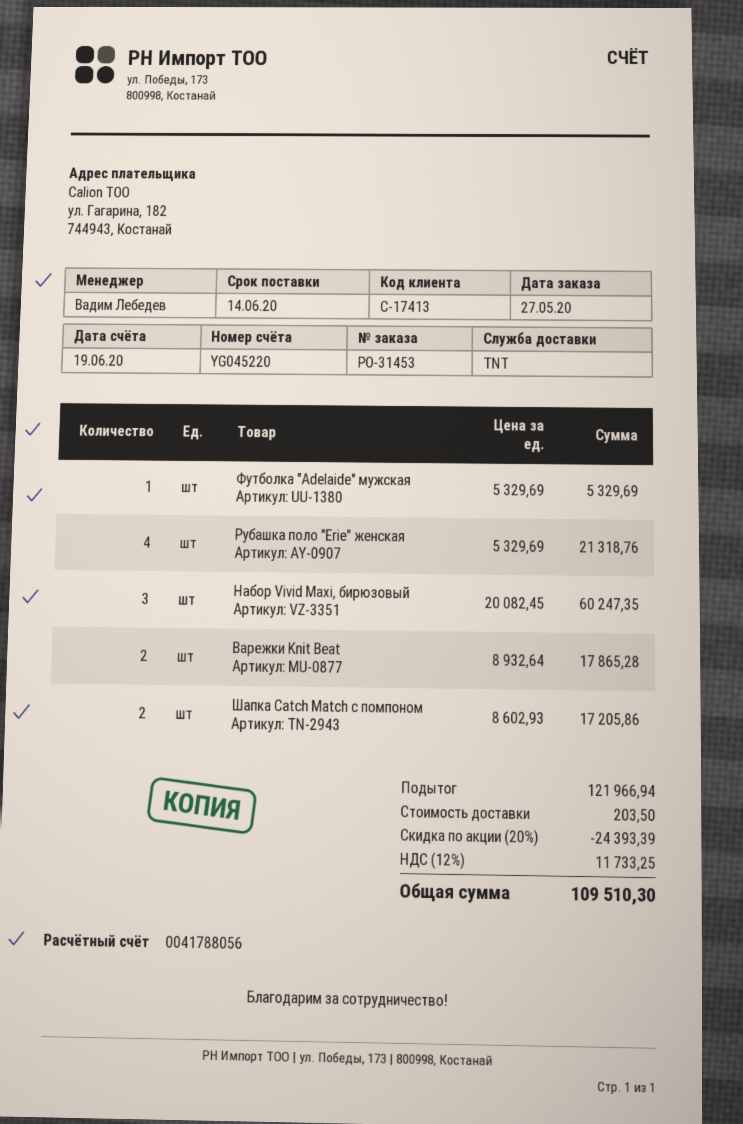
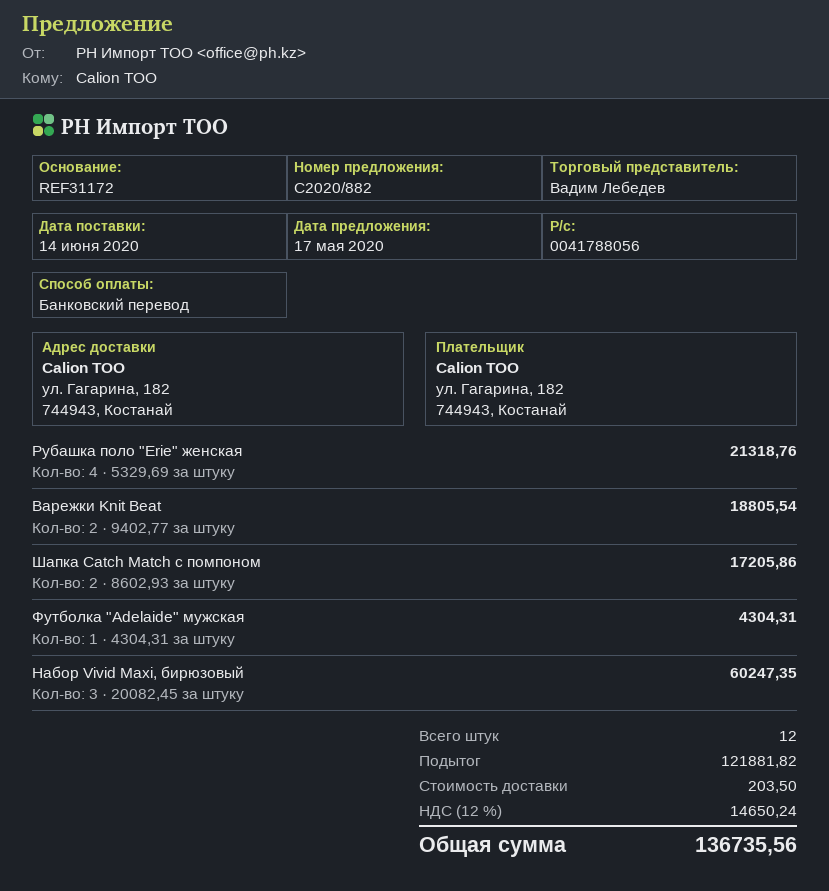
Футболка "Adelaide" мужская: 1 x 5329.69 = 5329.69 -> 1 x 4304.31 = 4304.31
Варежки Knit Beat: 2 x 8932.64 = 17865.28 -> 2 x 9402.77 = 18805.54
subtotal: 121966.94 -> 121881.82
discount: 20% = 24393.39 -> none
tax: 12% = 11733.25 -> 12% = 14650.24
total: 109510.30 -> 136735.56

